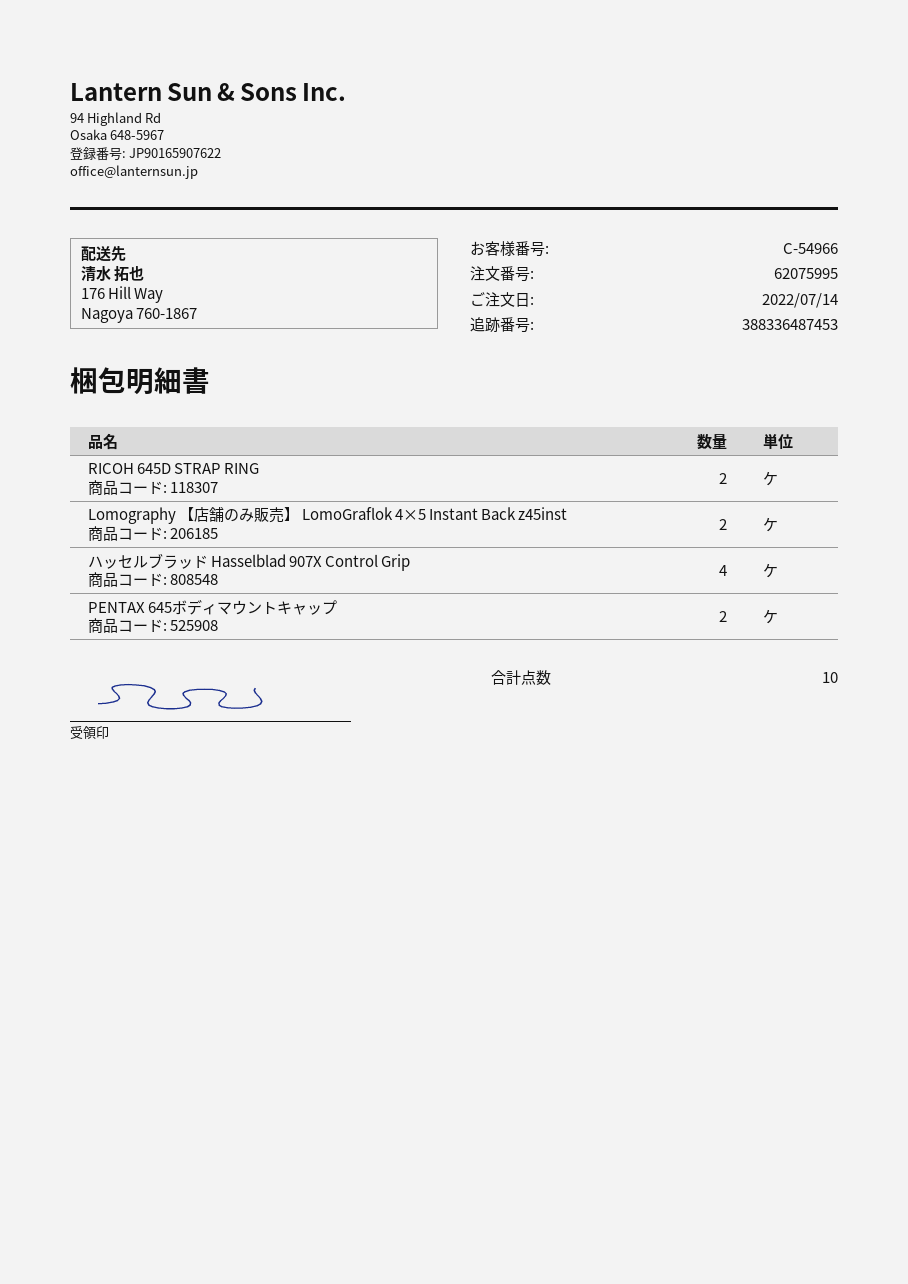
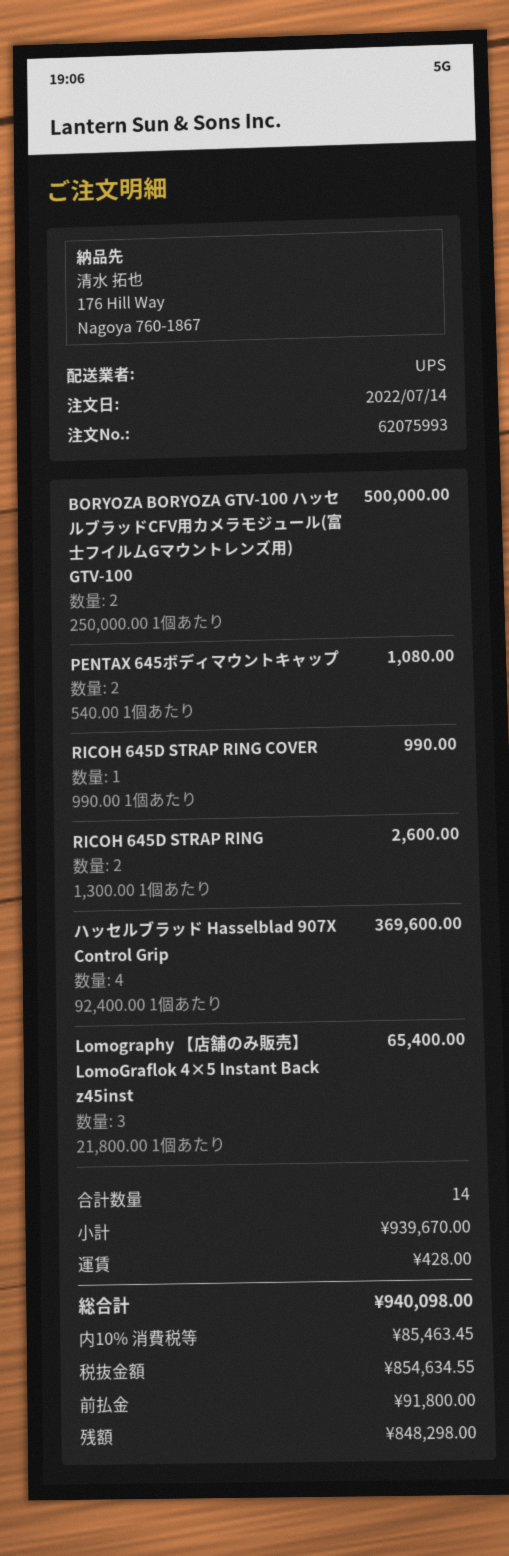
order number: 62075995 -> 62075993
Lomography 【店舗のみ販売】 LomoGraflok 4×5 Instant Back z45inst: 2 -> 3
BORYOZA BORYOZA GTV-100 ハッセルブラッドCFV用カメラモジュール(富士フイルムGマウントレンズ用) GTV-100: none -> 2
RICOH 645D STRAP RING COVER: none -> 1
total quantity: 10 -> 14

